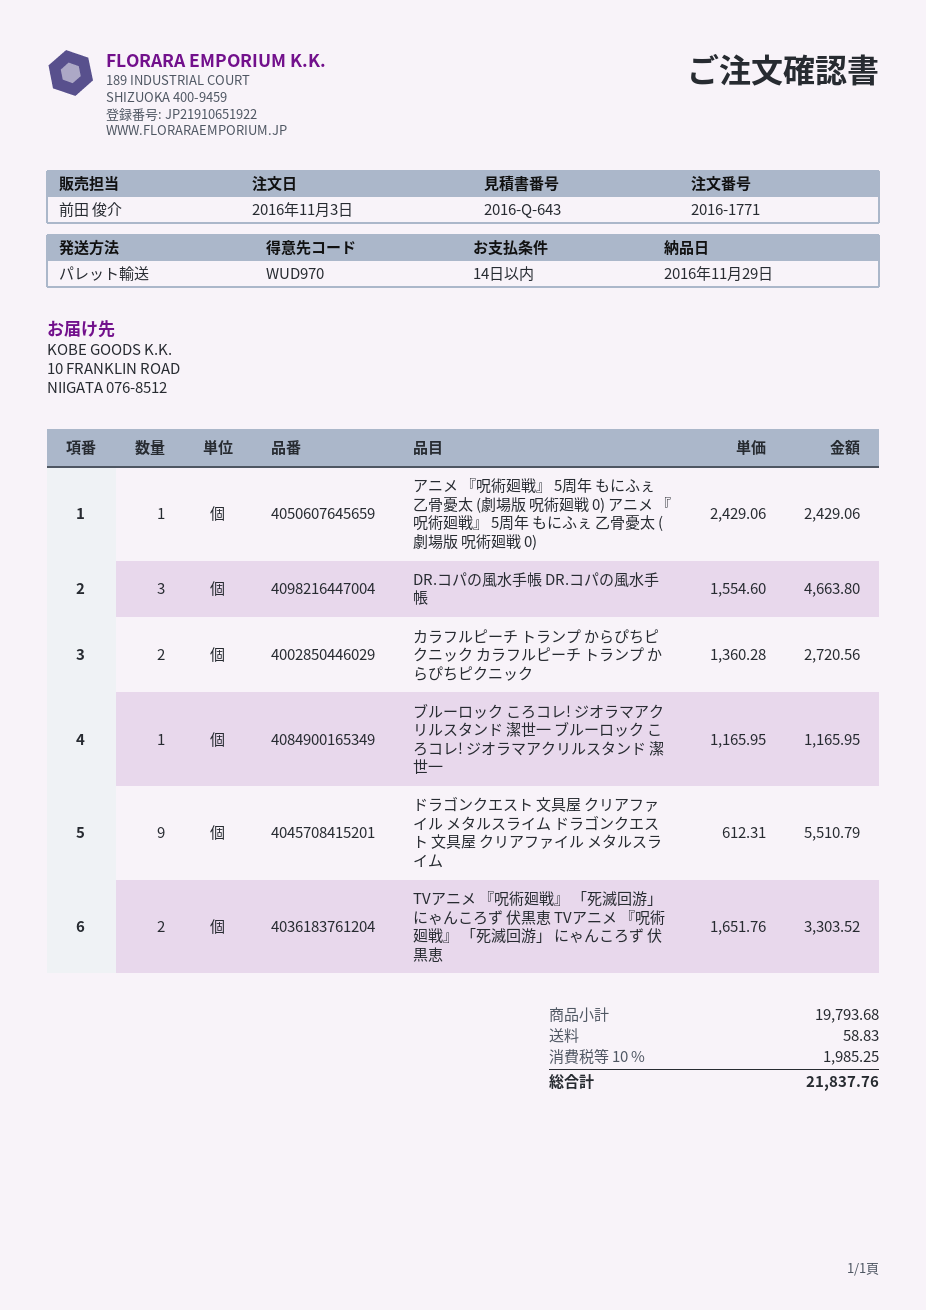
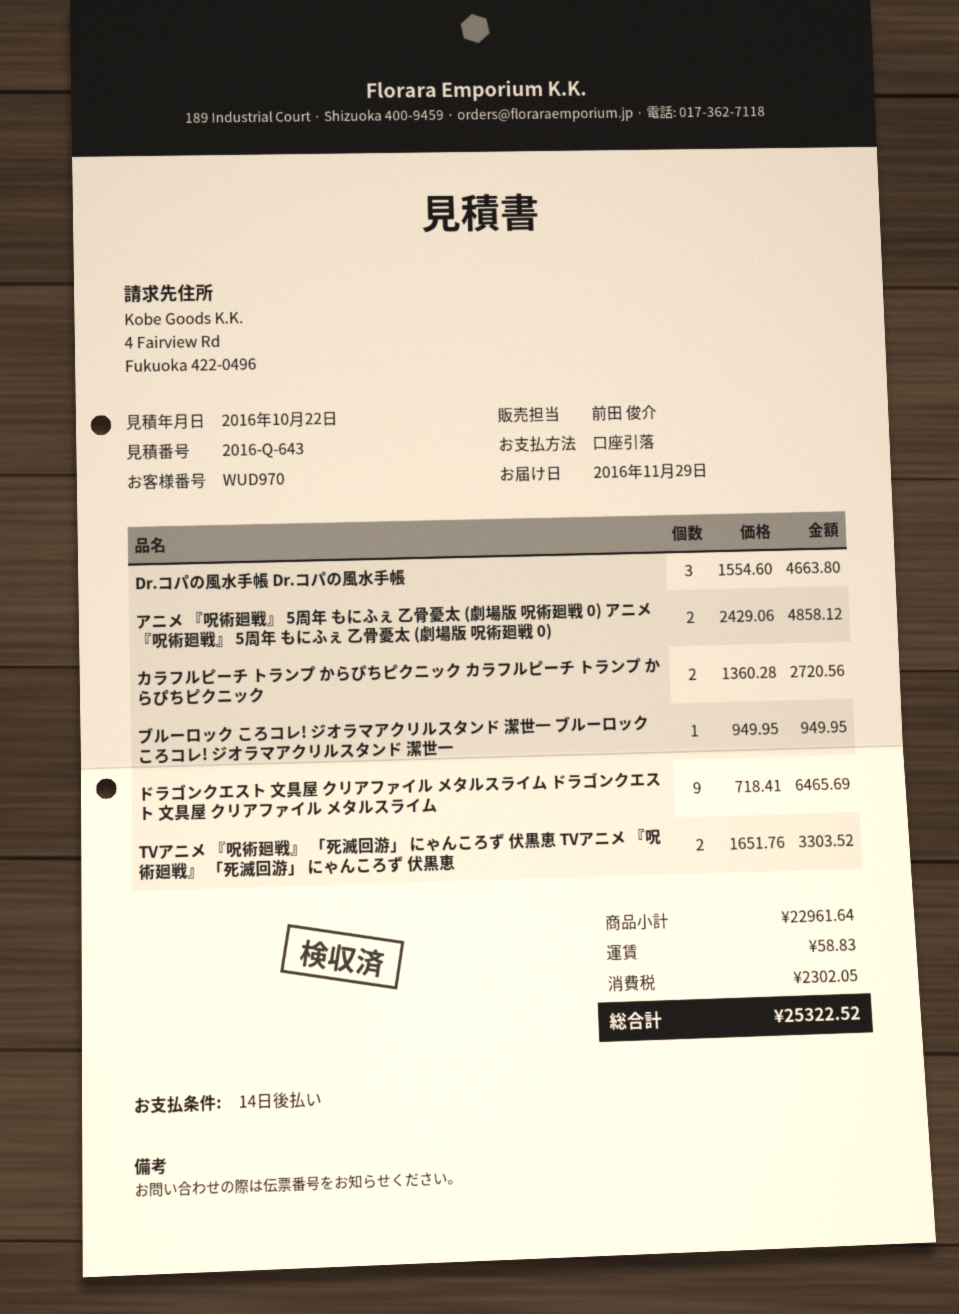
アニメ 『呪術廻戦』 5周年 もにふぇ 乙骨憂太 (劇場版 呪術廻戦 0) アニメ 『呪術廻戦』 5周年 もにふぇ 乙骨憂太 (劇場版 呪術廻戦 0): 1 x 2429.06 = 2429.06 -> 2 x 2429.06 = 4858.12
ブルーロック ころコレ! ジオラマアクリルスタンド 潔世一 ブルーロック ころコレ! ジオラマアクリルスタンド 潔世一: 1 x 1165.95 = 1165.95 -> 1 x 949.95 = 949.95
ドラゴンクエスト 文具屋 クリアファイル メタルスライム ドラゴンクエスト 文具屋 クリアファイル メタルスライム: 9 x 612.31 = 5510.79 -> 9 x 718.41 = 6465.69
subtotal: 19793.68 -> 22961.64
tax: 1985.25 -> 2302.05
total: 21837.76 -> 25322.52

